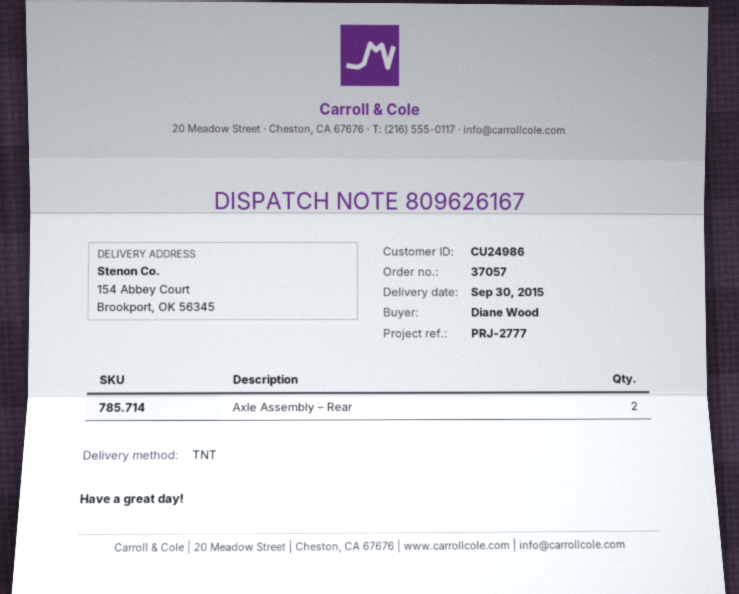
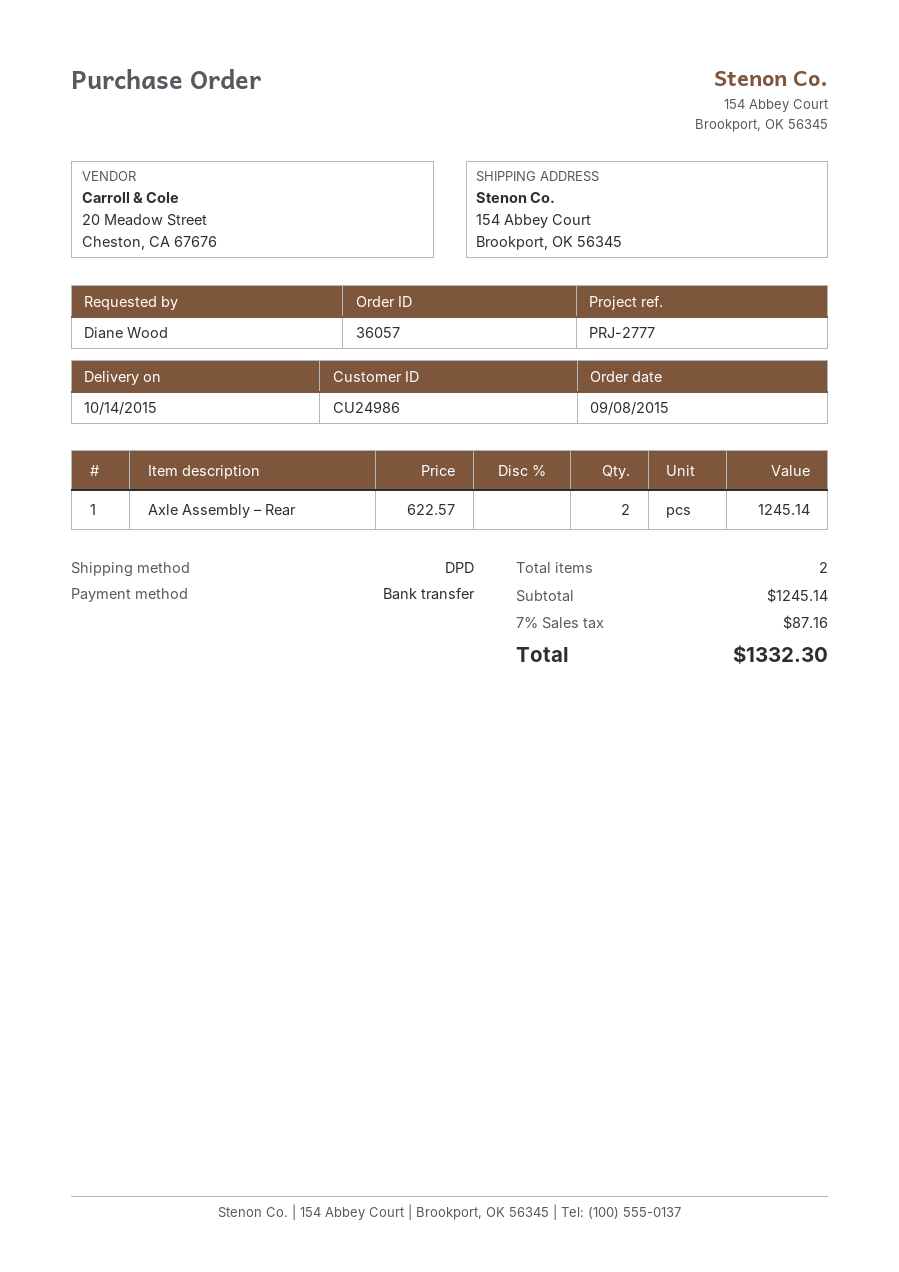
order number: 37057 -> 36057
delivery date: 2015-09-30 -> 2015-10-14
shipping method: TNT -> DPD

